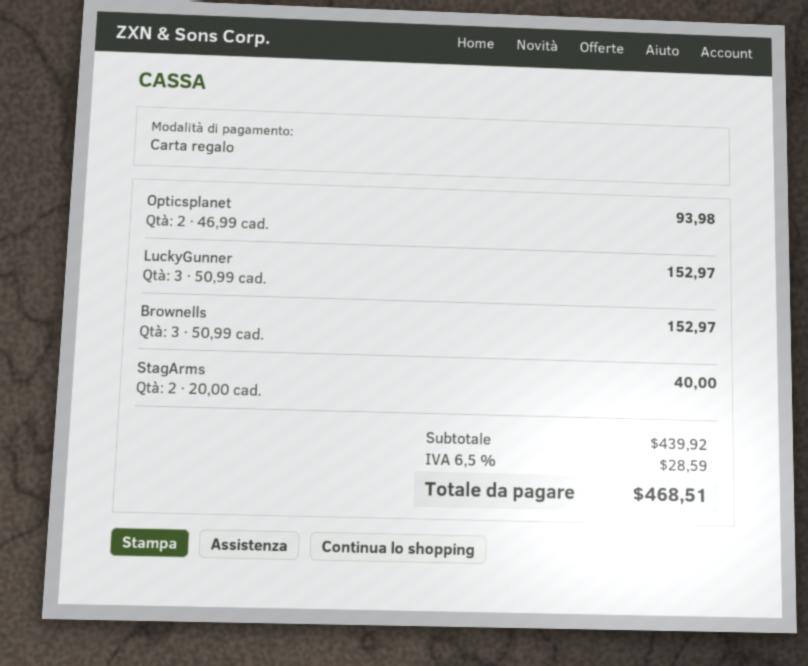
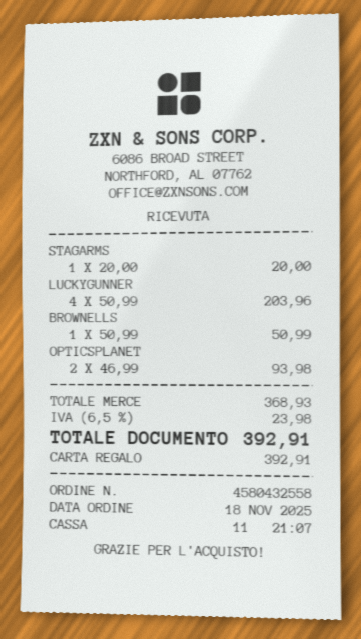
LuckyGunner: 3 x 50.99 = 152.97 -> 4 x 50.99 = 203.96
Brownells: 3 x 50.99 = 152.97 -> 1 x 50.99 = 50.99
StagArms: 2 x 20.00 = 40.00 -> 1 x 20.00 = 20.00
subtotal: 439.92 -> 368.93
tax: 6.5% = 28.59 -> 6.5% = 23.98
total: 468.51 -> 392.91

